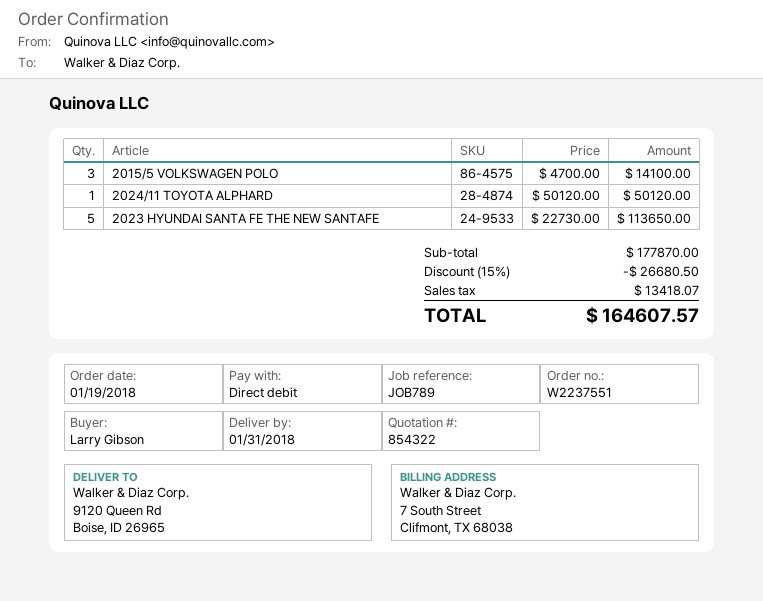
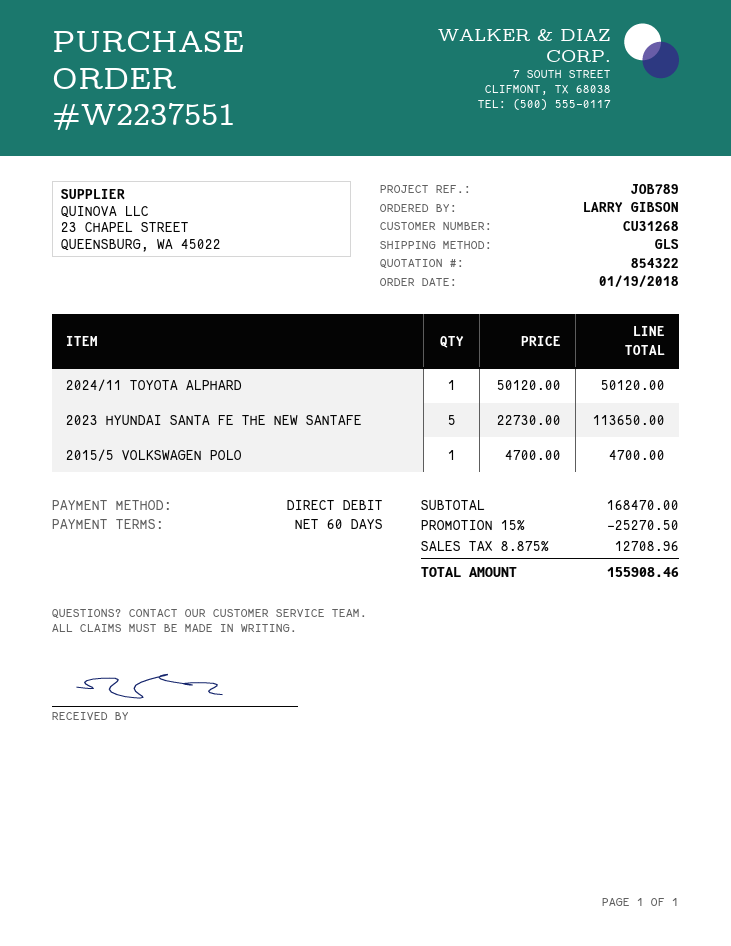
2015/5 VOLKSWAGEN POLO: 3 x 4700.00 = 14100.00 -> 1 x 4700.00 = 4700.00
subtotal: 177870.00 -> 168470.00
discount: 15% = 26680.50 -> 15% = 25270.50
tax: 13418.07 -> 12708.96
total: 164607.57 -> 155908.46

